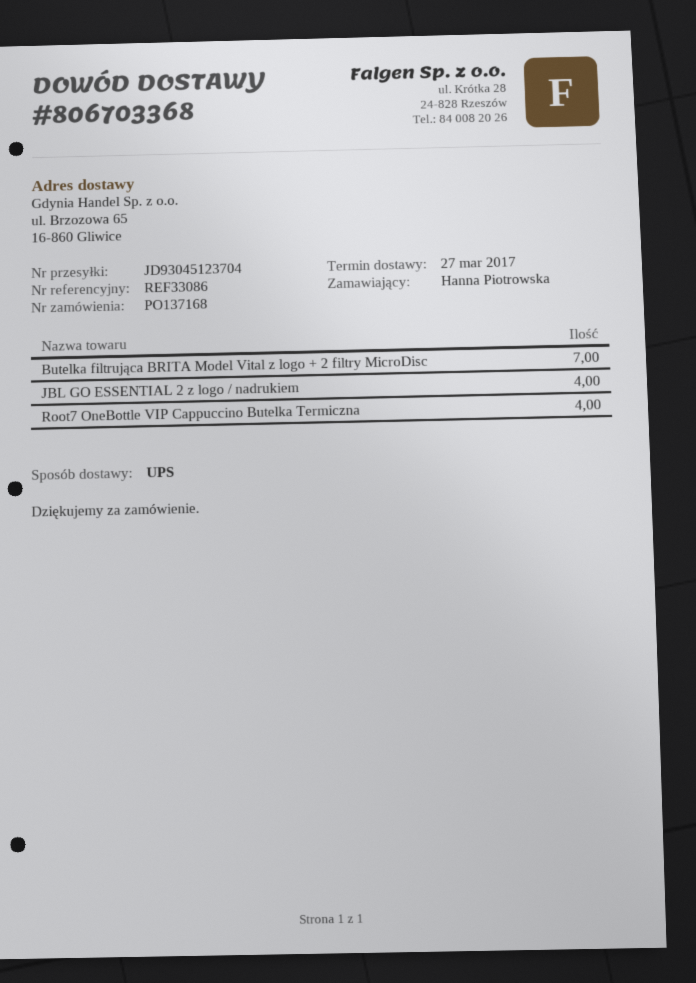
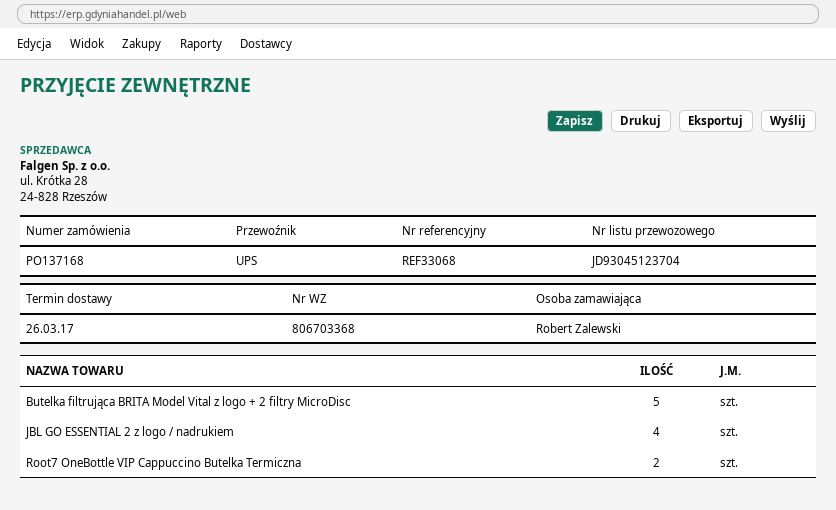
delivery date: 2017-03-27 -> 2017-03-26
reference: REF33086 -> REF33068
ordered by: Hanna Piotrowska -> Robert Zalewski
Butelka filtrująca BRITA Model Vital z logo + 2 filtry MicroDisc: 7 -> 5
Root7 OneBottle VIP Cappuccino Butelka Termiczna: 4 -> 2

